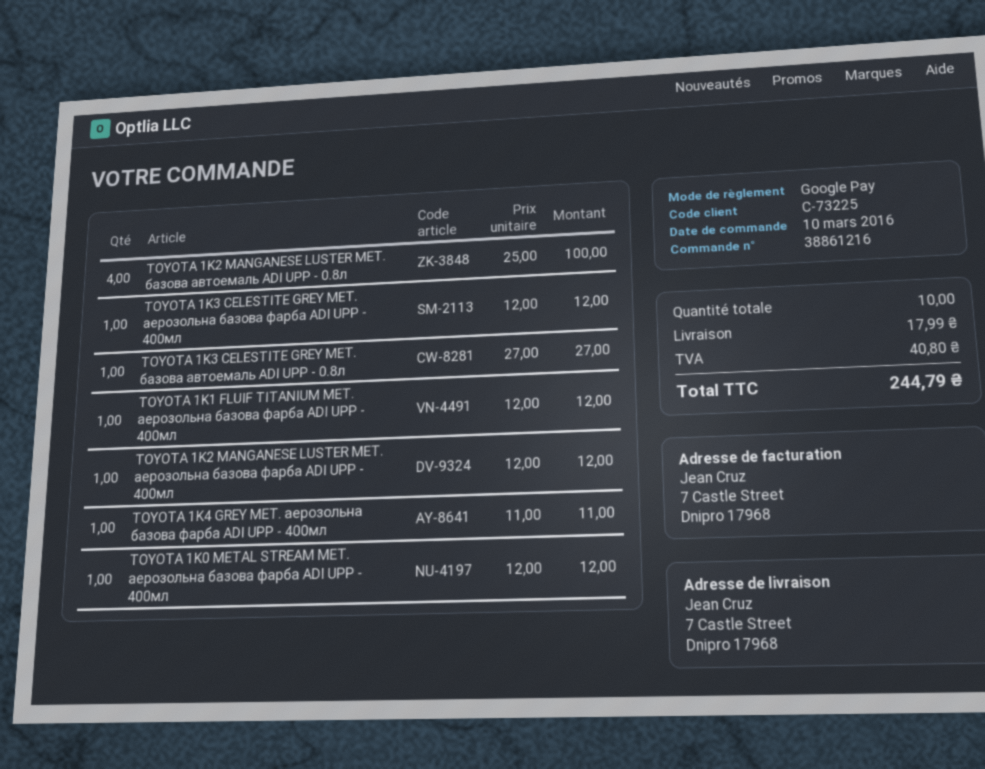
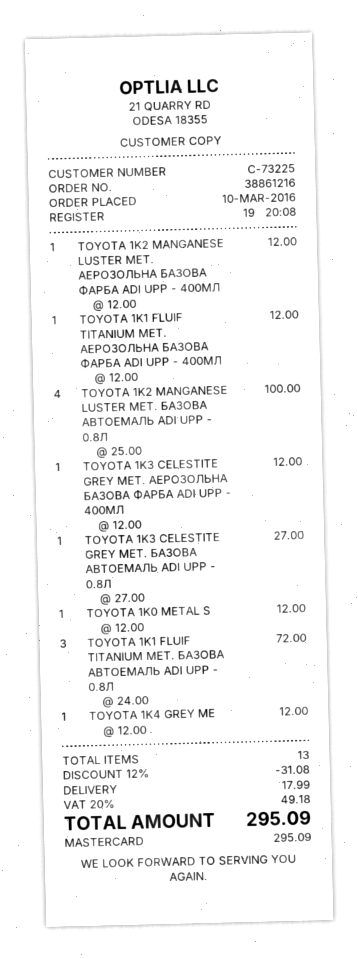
payment method: Google Pay -> Mastercard
TOYOTA 1K4 GREY MET. аерозольна базова фарба ADI UPP - 400мл: 1 x 11.00 = 11.00 -> 1 x 12.00 = 12.00
TOYOTA 1K1 FLUIF TITANIUM MET. БАЗОВА АВТОЕМАЛЬ ADI UPP - 0.8Л: none -> 3 x 24.00 = 72.00
total quantity: 10 -> 13
discount: none -> 12% = 31.08
tax: 40.80 -> 49.18
total: 244.79 -> 295.09

